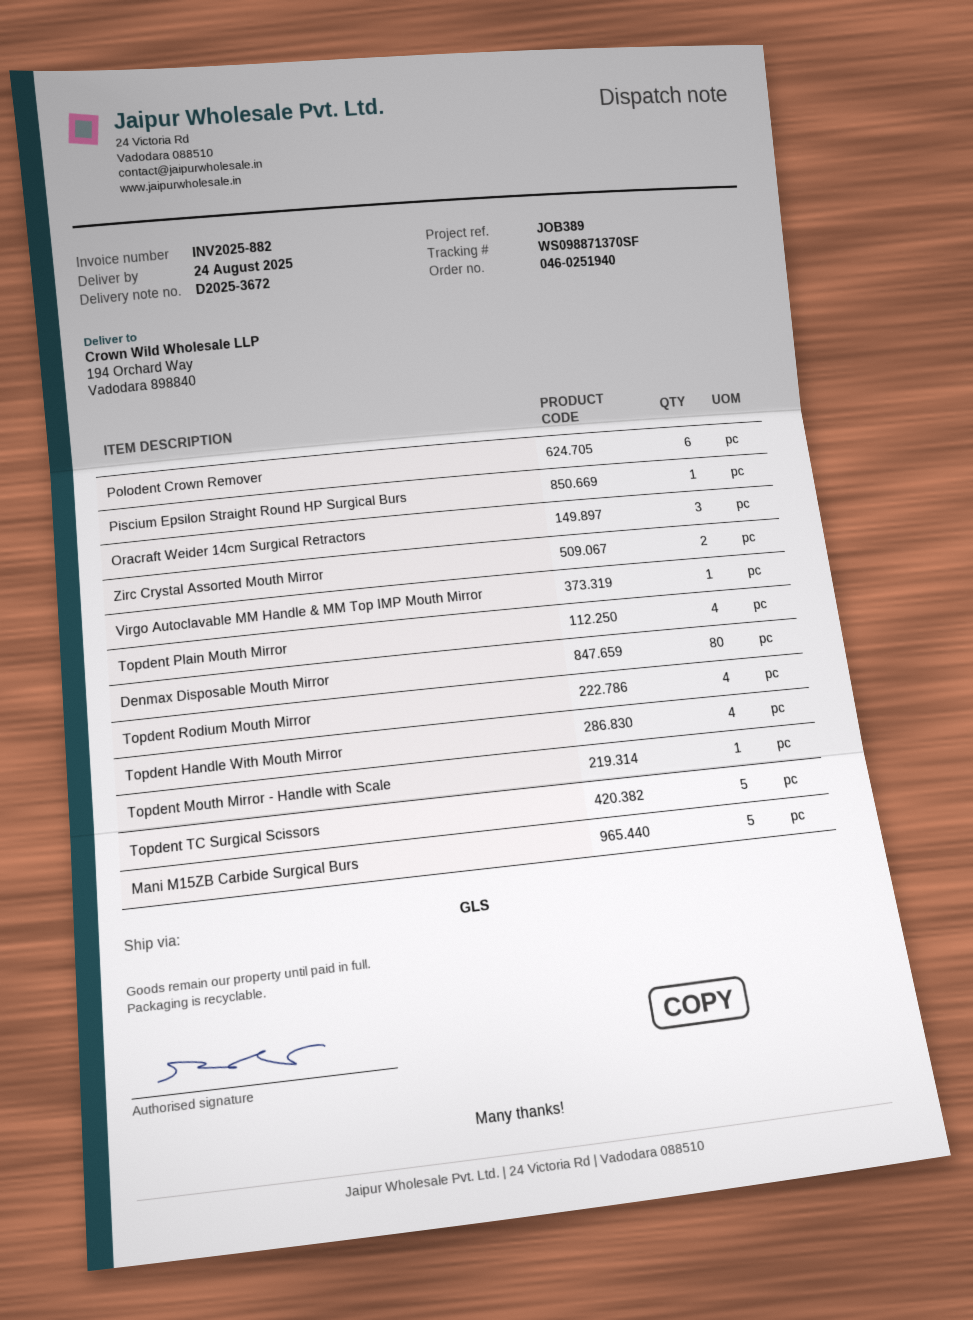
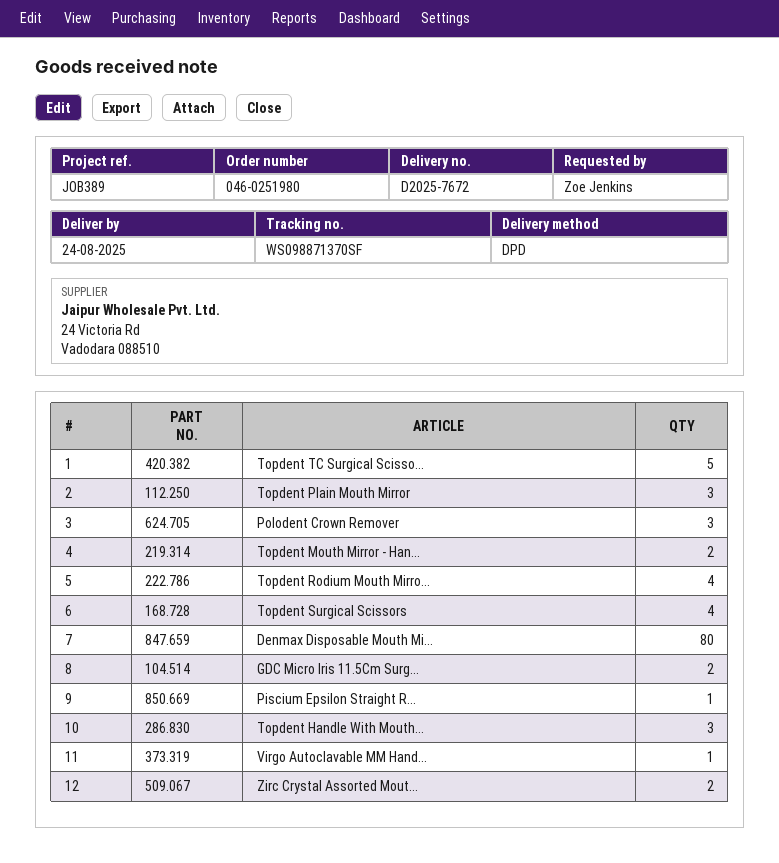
order number: 046-0251940 -> 046-0251980
delivery note number: D2025-3672 -> D2025-7672
shipping method: GLS -> DPD
Polodent Crown Remover: 6 -> 3
Oracraft Weider 14cm Surgical Retractors: 3 -> none
Topdent Plain Mouth Mirror: 4 -> 3
Topdent Handle With Mouth Mirror: 4 -> 3
Topdent Mouth Mirror - Handle with Scale: 1 -> 2
Mani M15ZB Carbide Surgical Burs: 5 -> none
Topdent Surgical Scissors: none -> 4
GDC Micro Iris 11.5Cm Surg...: none -> 2

